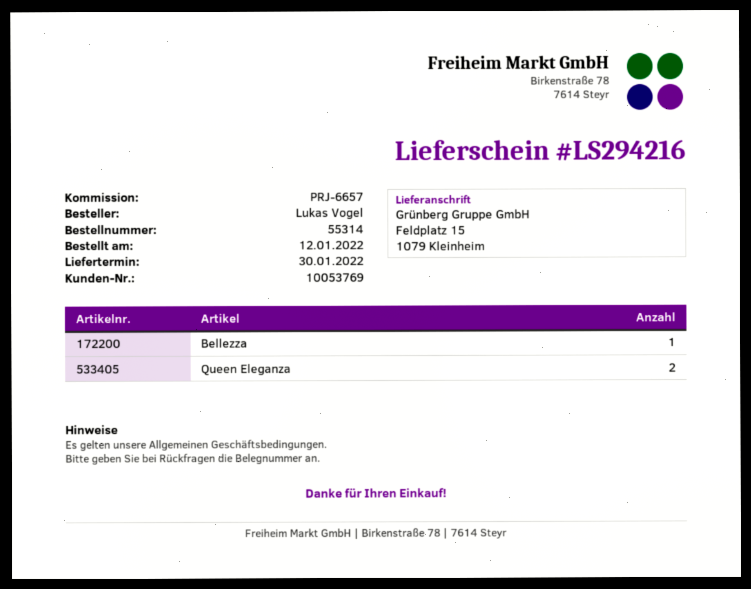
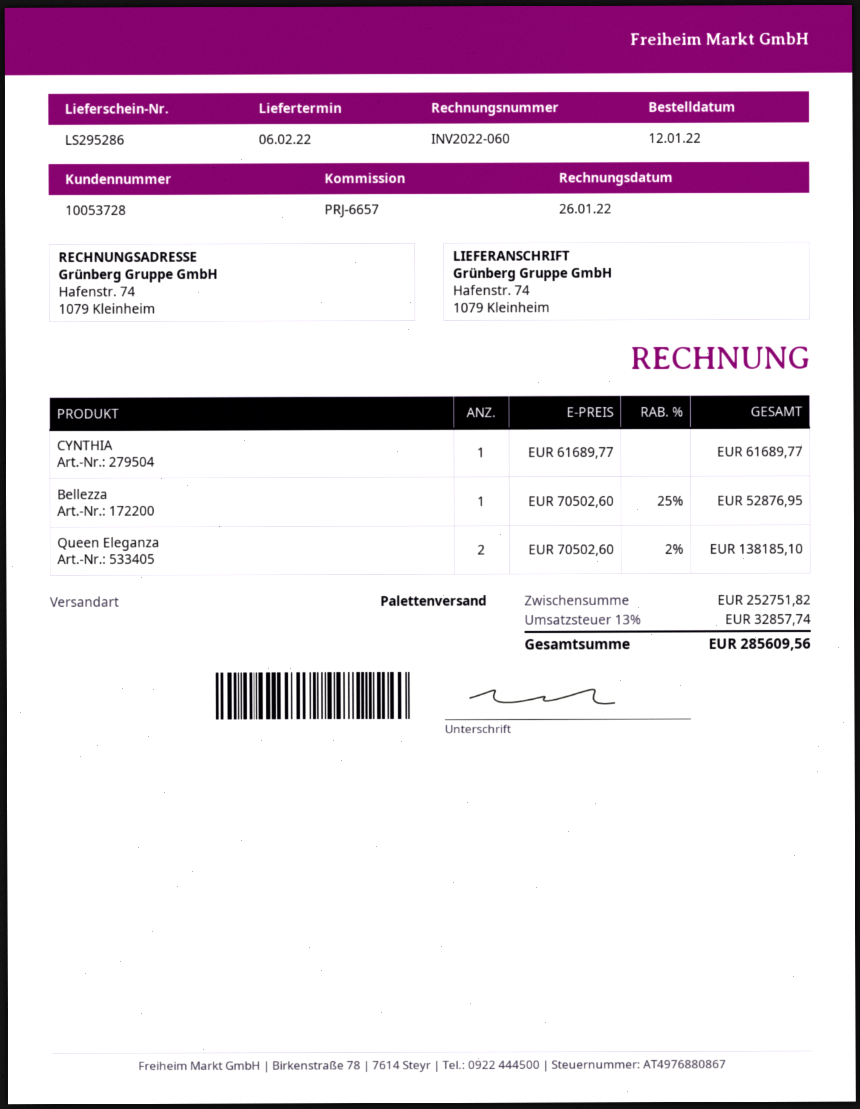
delivery note number: LS294216 -> LS295286
delivery date: 2022-01-30 -> 2022-02-06
customer number: 10053769 -> 10053728
ship to: Feldplatz 15, 1079 Kleinheim -> Hafenstr. 74, 1079 Kleinheim
CYNTHIA: none -> 1

